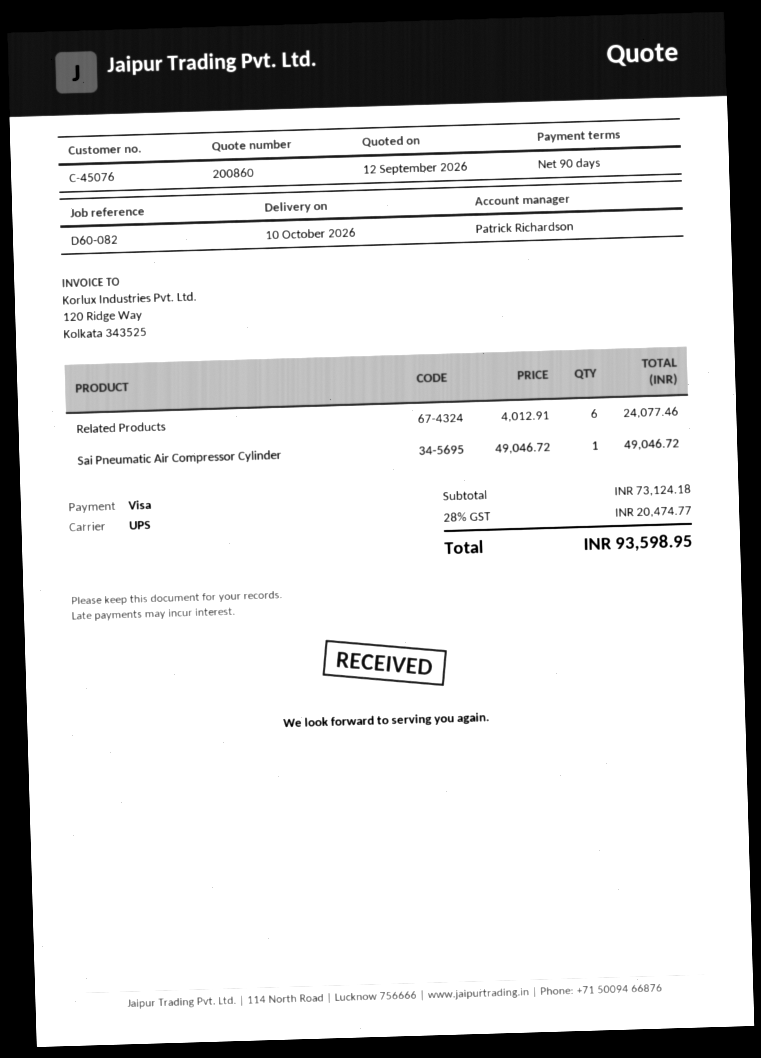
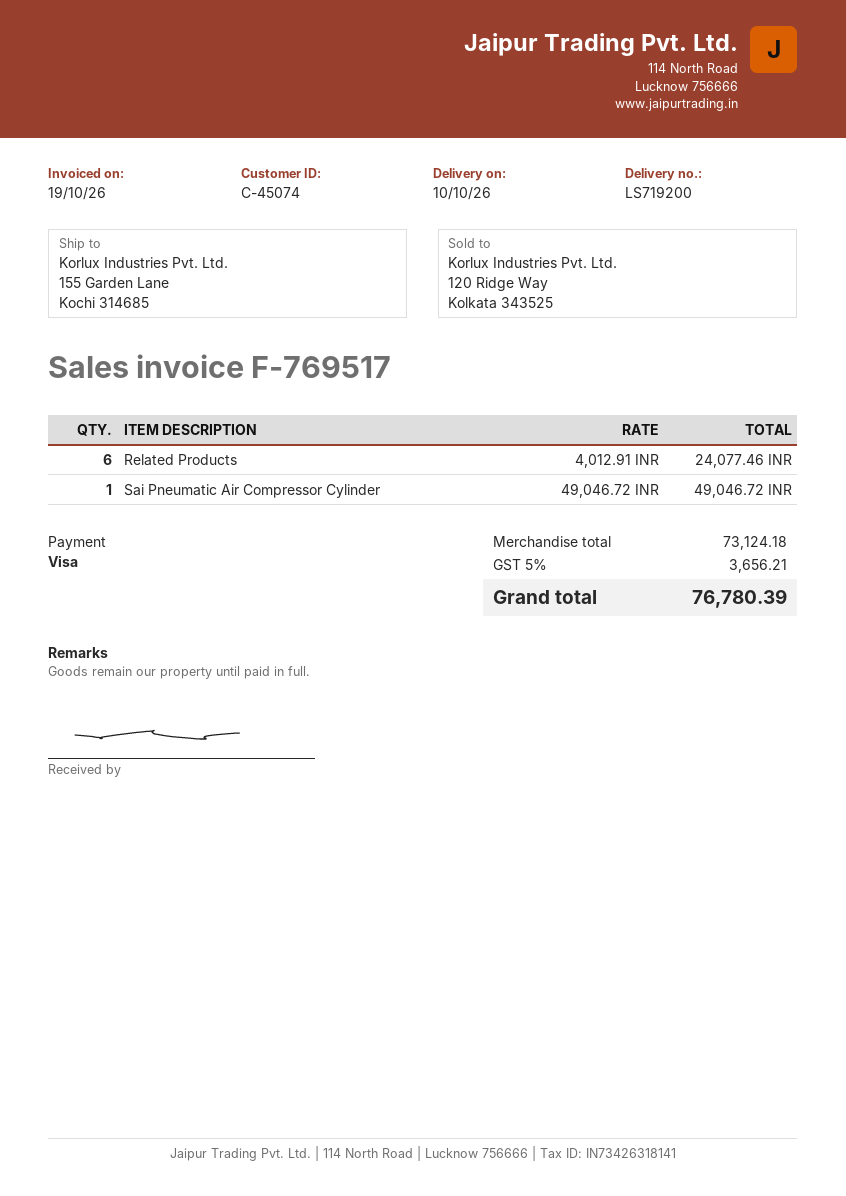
customer number: C-45076 -> C-45074
tax: 28% = 20474.77 -> 5% = 3656.21
total: 93598.95 -> 76780.39

